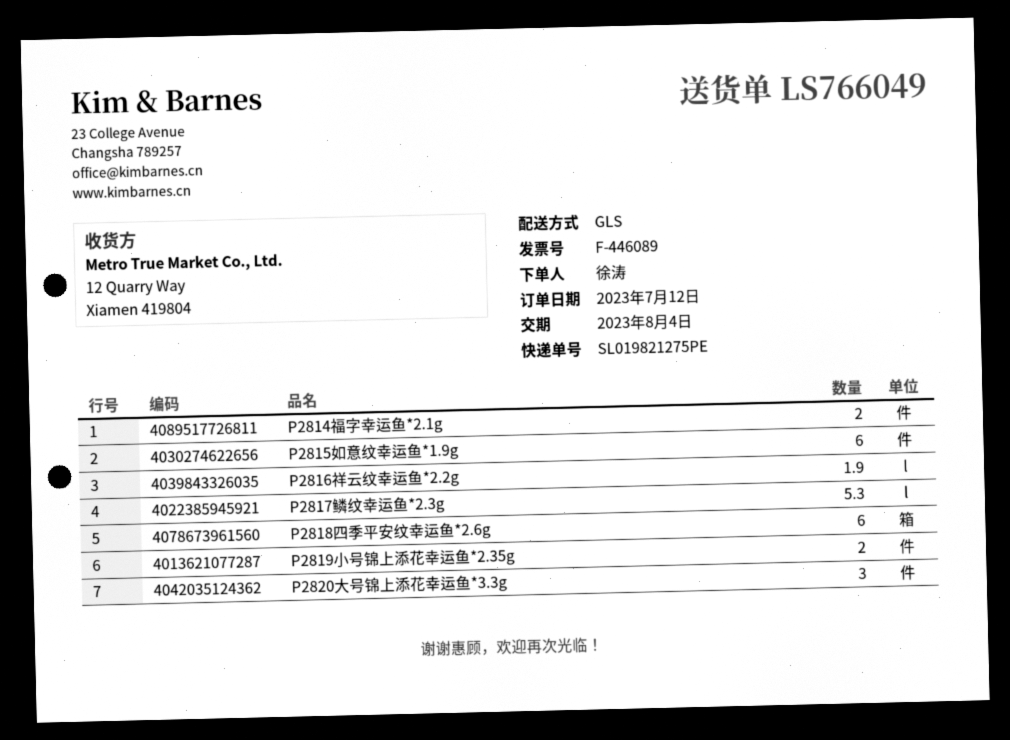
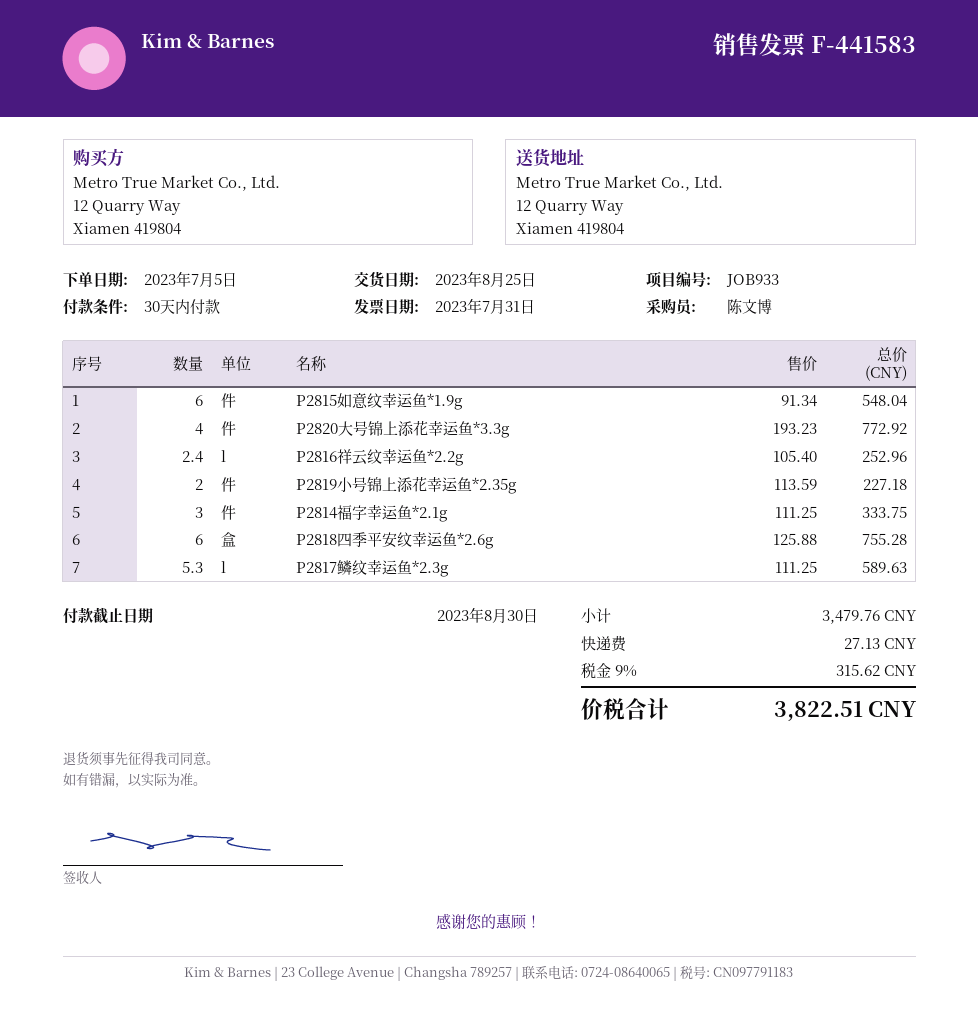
order date: 2023-07-12 -> 2023-07-05
delivery date: 2023-08-04 -> 2023-08-25
invoice number: F-446089 -> F-441583
ordered by: 徐涛 -> 陈文博
P2814福字幸运鱼*2.1g: 2 -> 3
P2816祥云纹幸运鱼*2.2g: 1.9 -> 2.4
P2820大号锦上添花幸运鱼*3.3g: 3 -> 4

